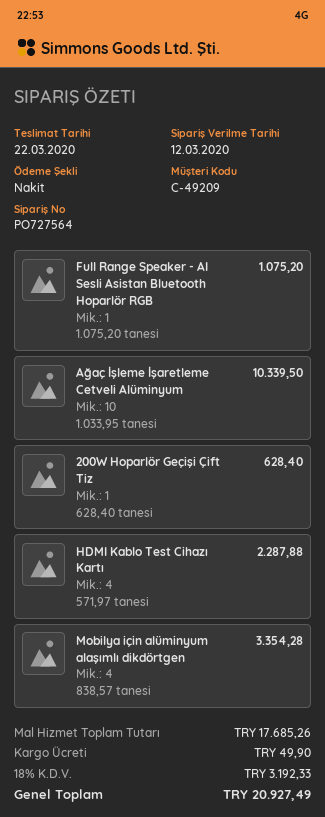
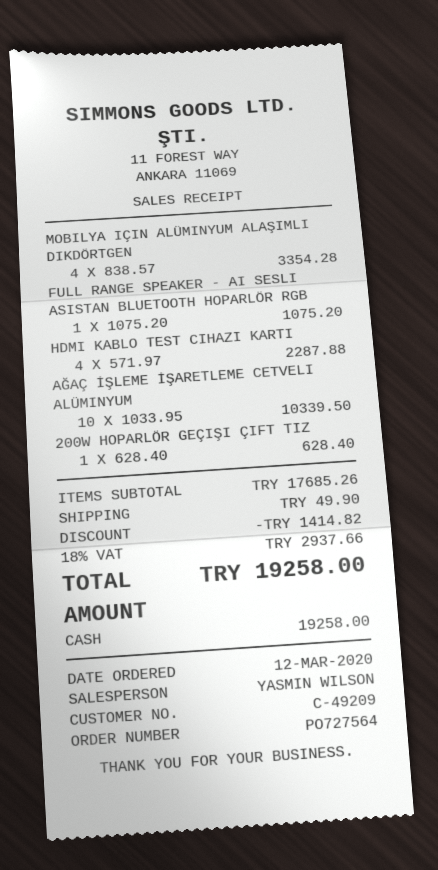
discount: none -> 1414.82
tax: 18% = 3192.33 -> 18% = 2937.66
total: 20927.49 -> 19258.00

